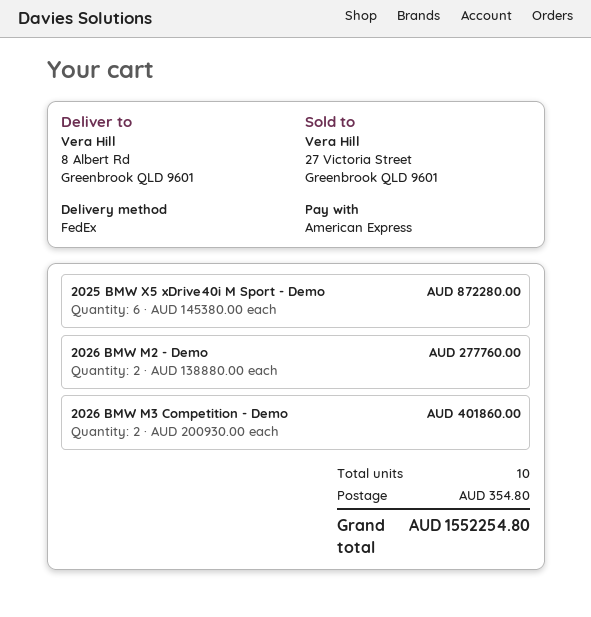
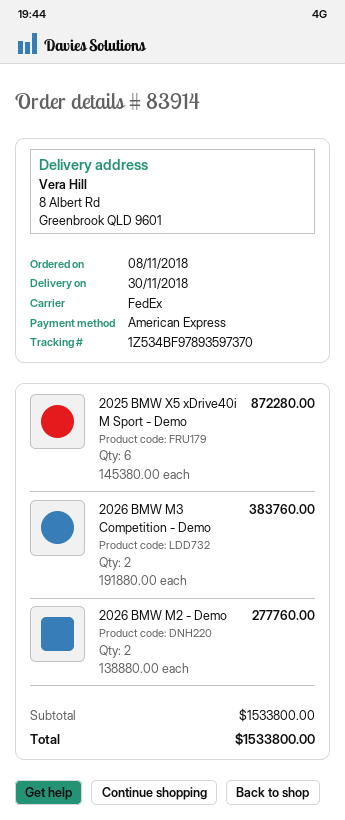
2026 BMW M3 Competition - Demo: 2 x 200930.00 = 401860.00 -> 2 x 191880.00 = 383760.00
shipping: 354.80 -> none
total: 1552254.80 -> 1533800.00

